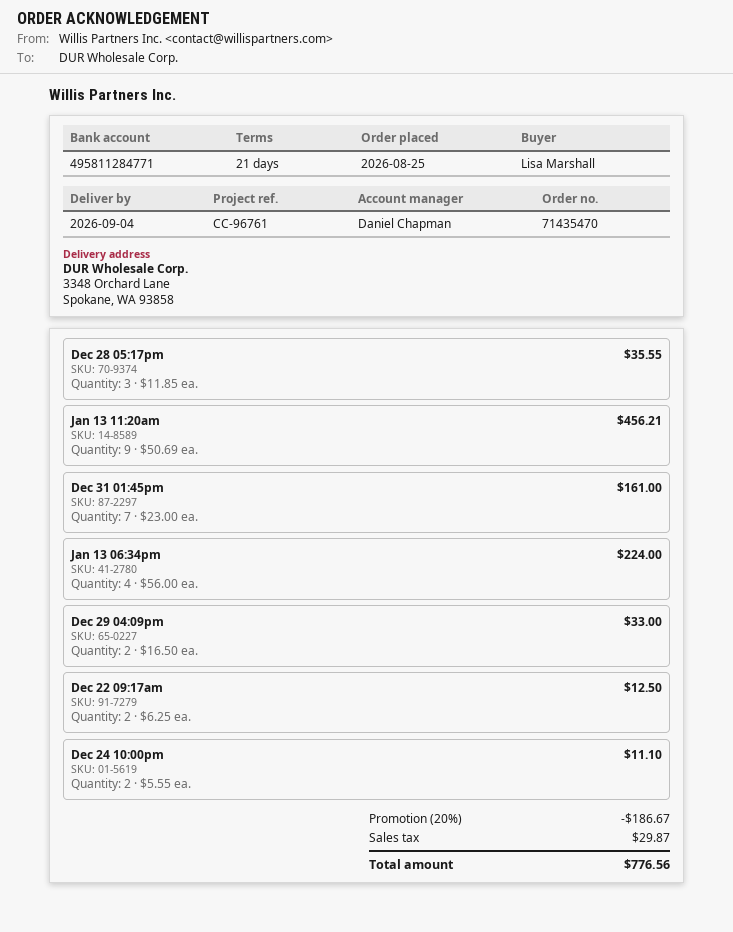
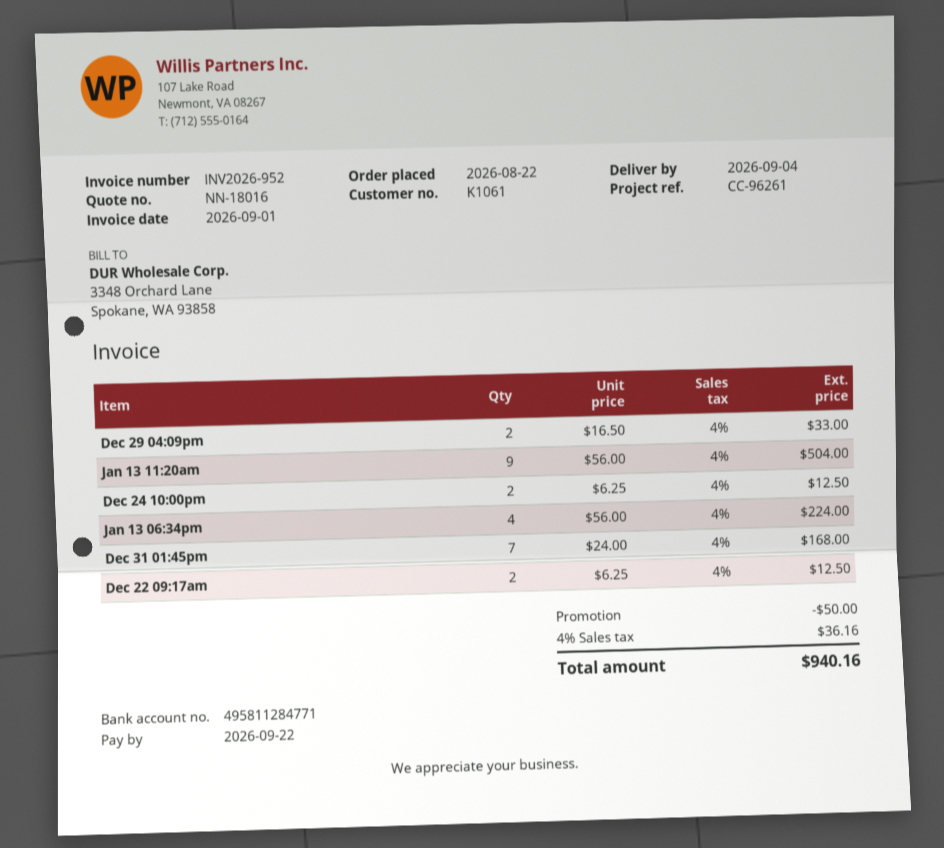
order date: 2026-08-25 -> 2026-08-22
reference: CC-96761 -> CC-96261
Dec 28 05:17pm: 3 x 11.85 = 35.55 -> none
Jan 13 11:20am: 9 x 50.69 = 456.21 -> 9 x 56.00 = 504.00
Dec 31 01:45pm: 7 x 23.00 = 161.00 -> 7 x 24.00 = 168.00
Dec 24 10:00pm: 2 x 5.55 = 11.10 -> 2 x 6.25 = 12.50
discount: 186.67 -> 50.00
tax: 29.87 -> 36.16
total: 776.56 -> 940.16

